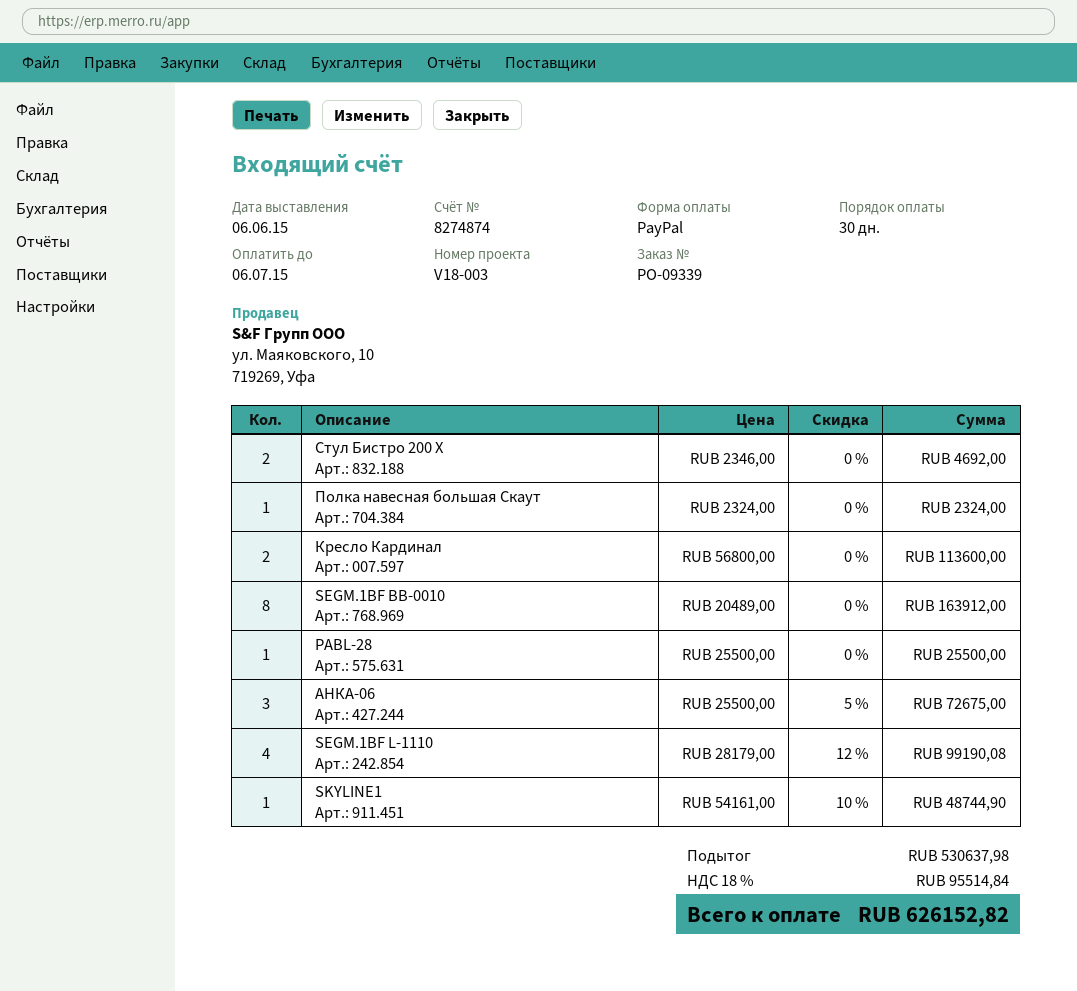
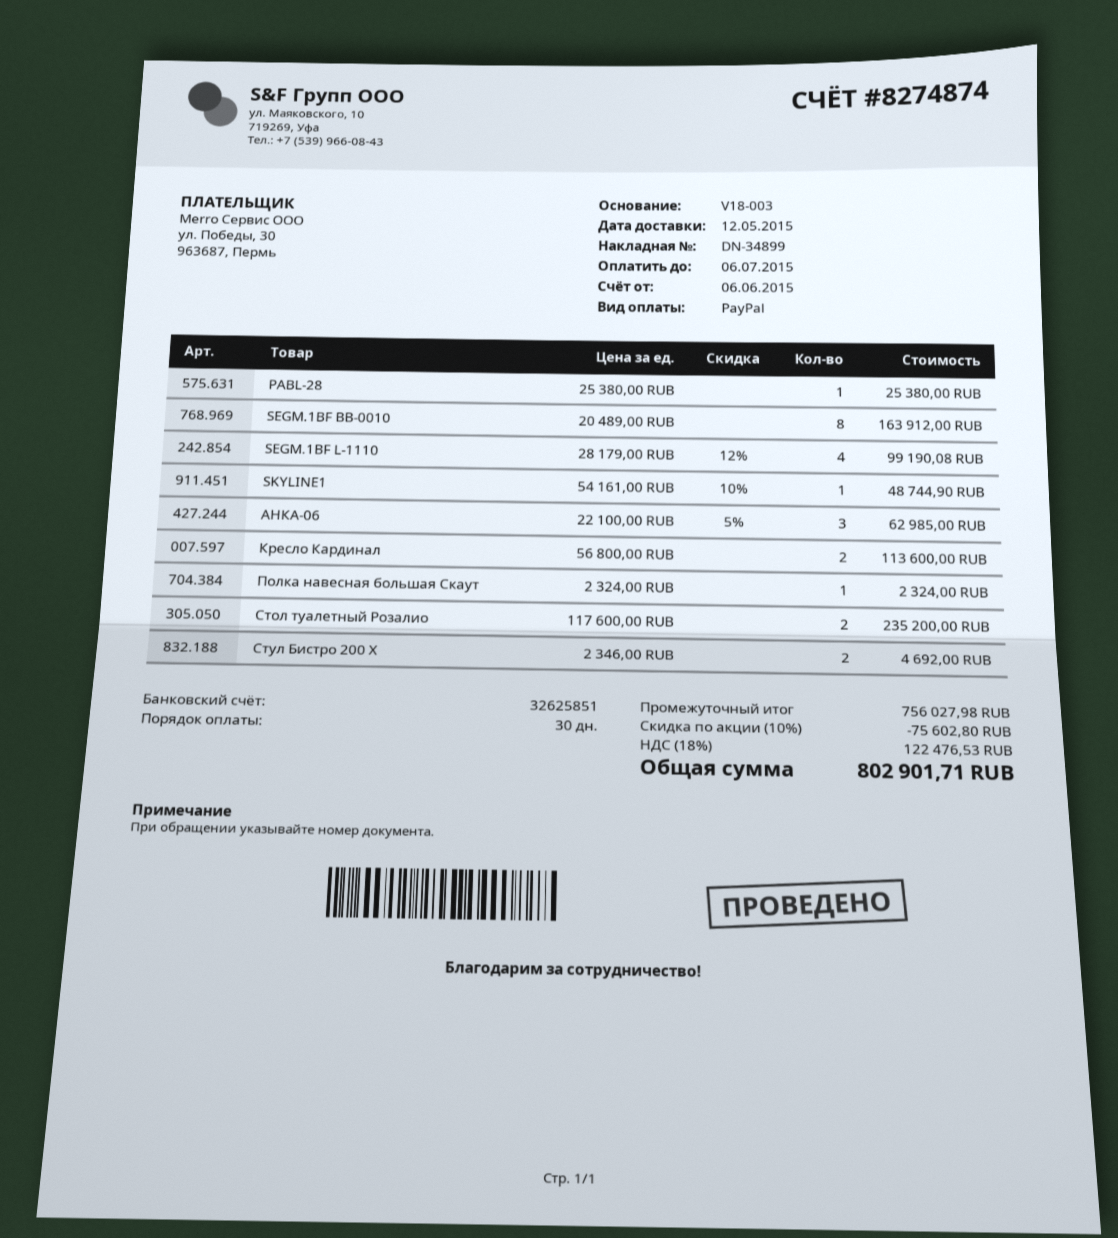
PABL-28: 1 x 25500.00 = 25500.00 -> 1 x 25380.00 = 25380.00
АНКА-06: 3 x 25500.00 - 5% = 72675.00 -> 3 x 22100.00 - 5% = 62985.00
Стол туалетный Розалио: none -> 2 x 117600.00 = 235200.00
subtotal: 530637.98 -> 756027.98
discount: none -> 10% = 75602.80
tax: 18% = 95514.84 -> 18% = 122476.53
total: 626152.82 -> 802901.71

